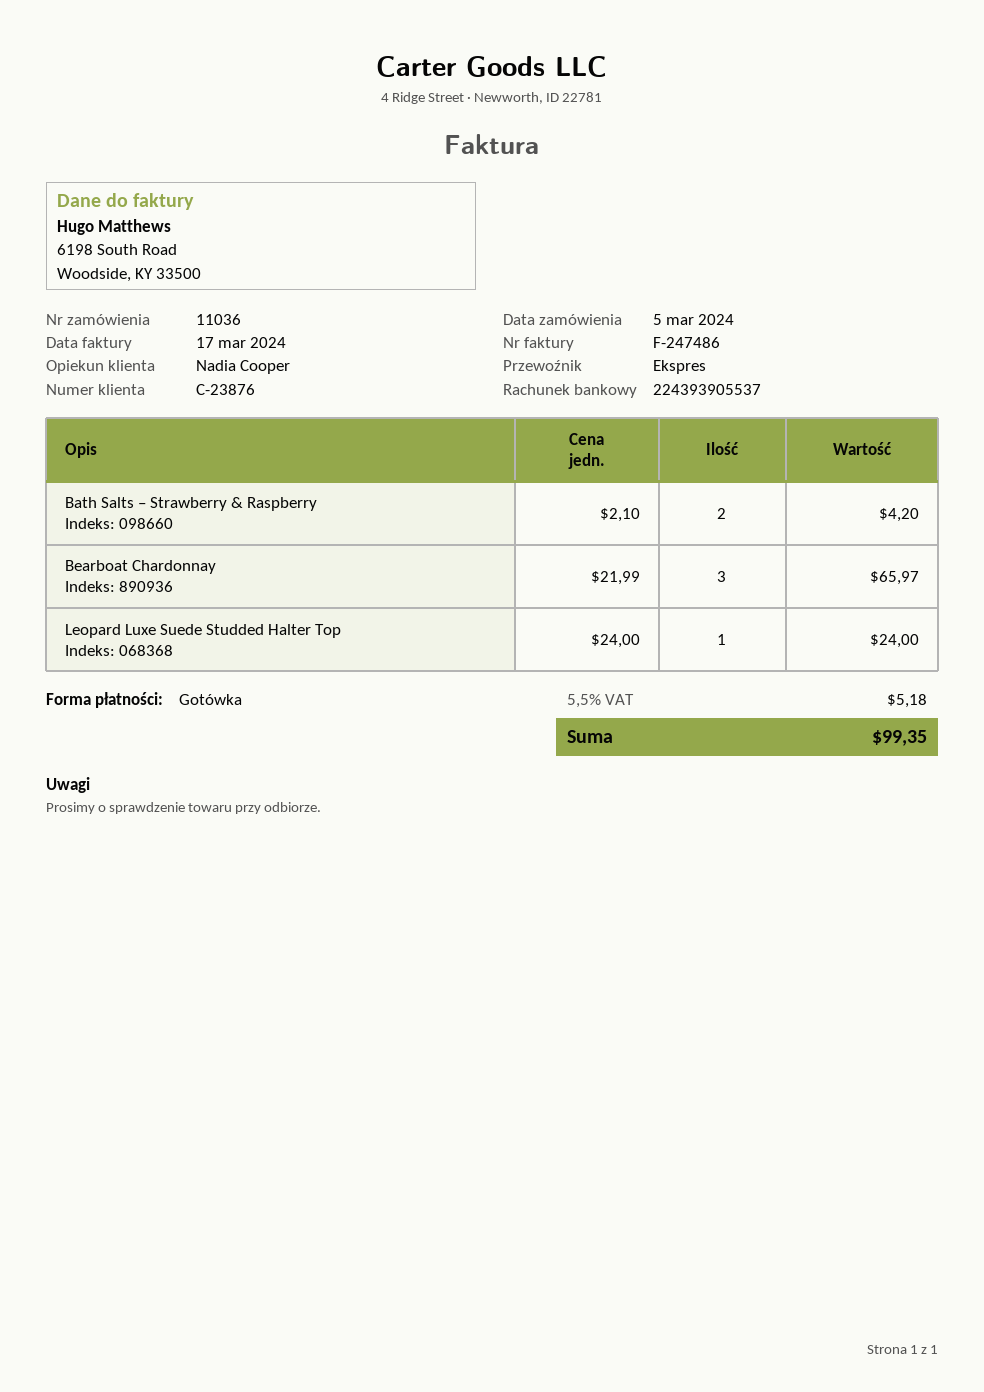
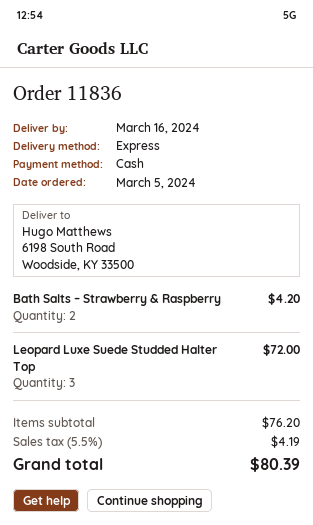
order number: 11036 -> 11836
Bearboat Chardonnay: 3 for 65.97 -> none
Leopard Luxe Suede Studded Halter Top: 1 for 24.00 -> 3 for 72.00
tax: 5.5% = 5.18 -> 5.5% = 4.19
total: 99.35 -> 80.39

